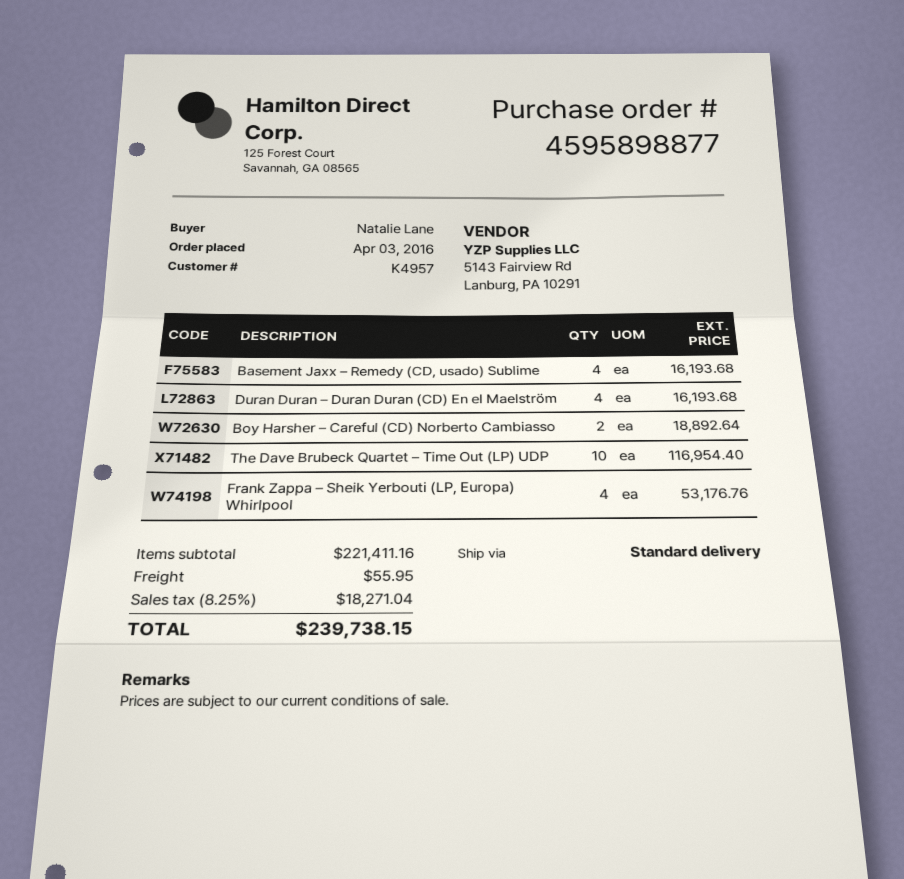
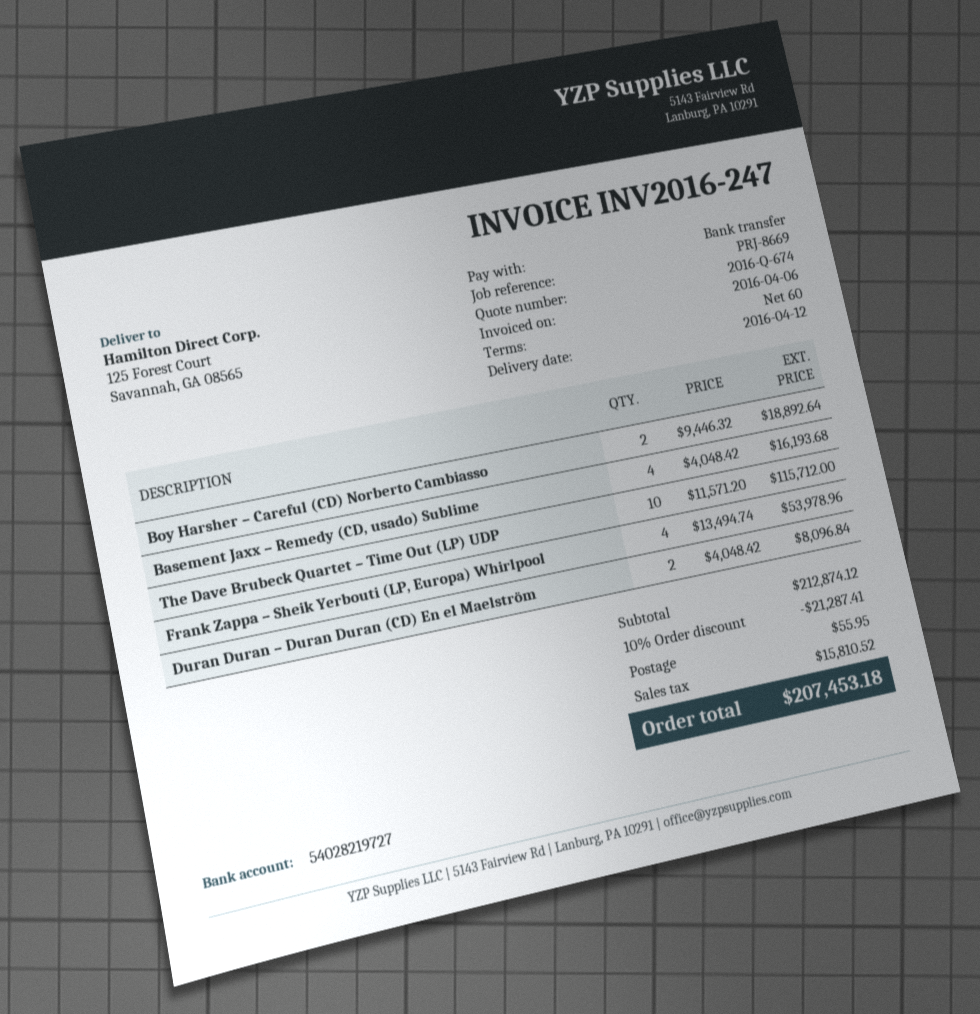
Duran Duran – Duran Duran (CD) En el Maelström: 4 for 16193.68 -> 2 for 8096.84
The Dave Brubeck Quartet – Time Out (LP) UDP: 10 for 116954.40 -> 10 for 115712.00
Frank Zappa – Sheik Yerbouti (LP, Europa) Whirlpool: 4 for 53176.76 -> 4 for 53978.96
subtotal: 221411.16 -> 212874.12
discount: none -> 10% = 21287.41
tax: 18271.04 -> 15810.52
total: 239738.15 -> 207453.18

